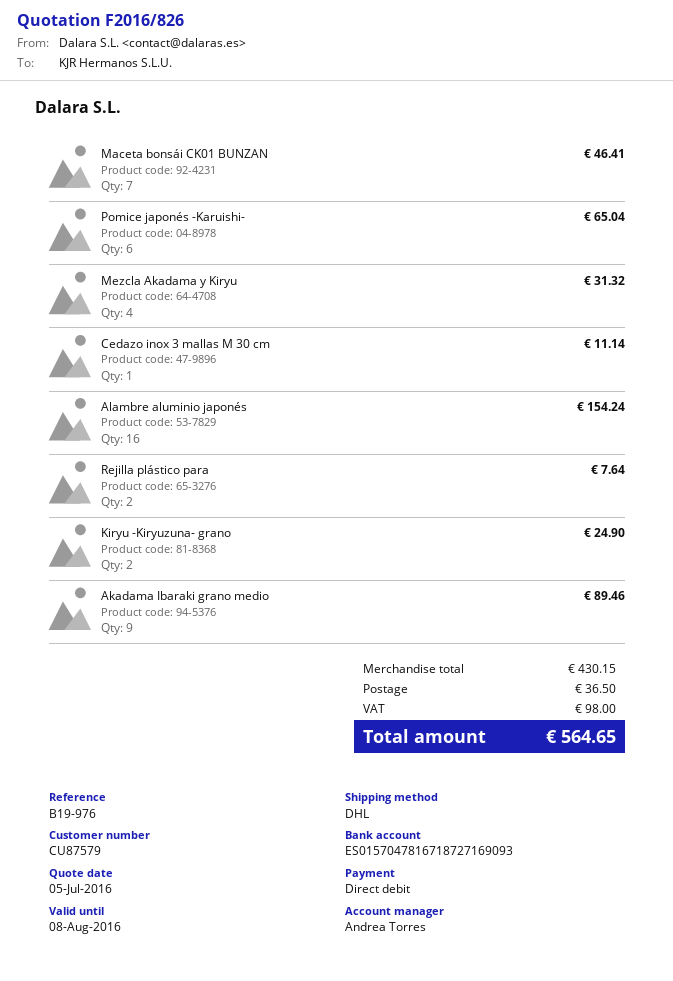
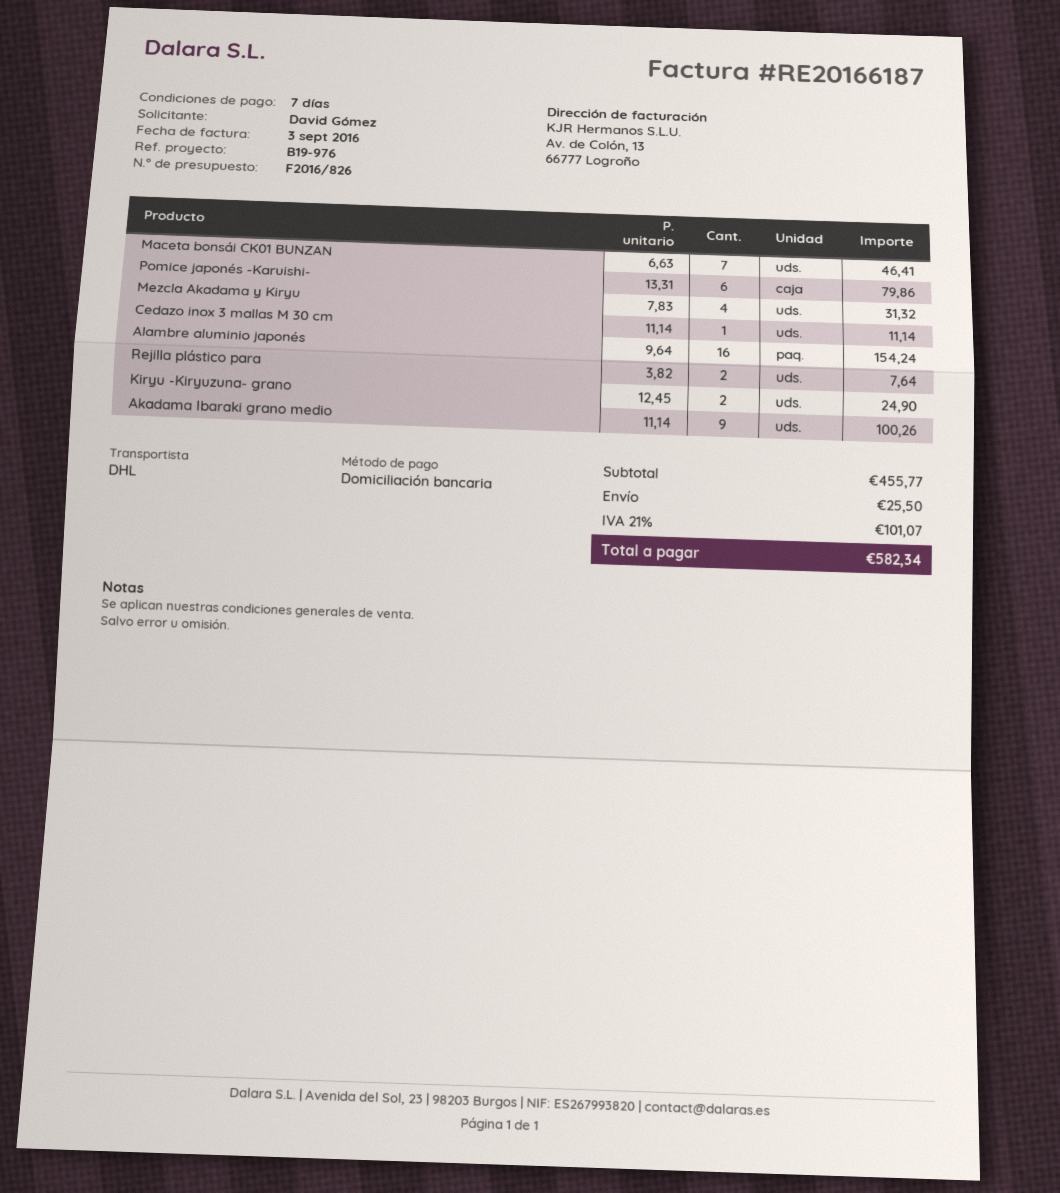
Pomice japonés -Karuishi-: 6 for 65.04 -> 6 for 79.86
Akadama Ibaraki grano medio: 9 for 89.46 -> 9 for 100.26
subtotal: 430.15 -> 455.77
shipping: 36.50 -> 25.50
tax: 98.00 -> 101.07
total: 564.65 -> 582.34

